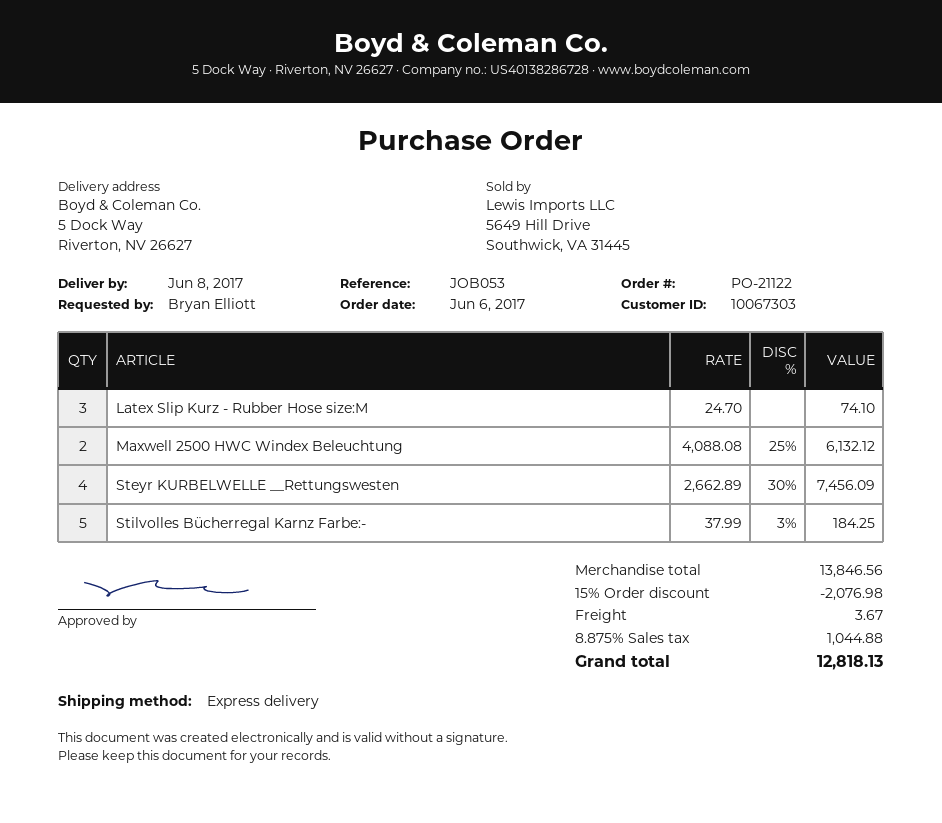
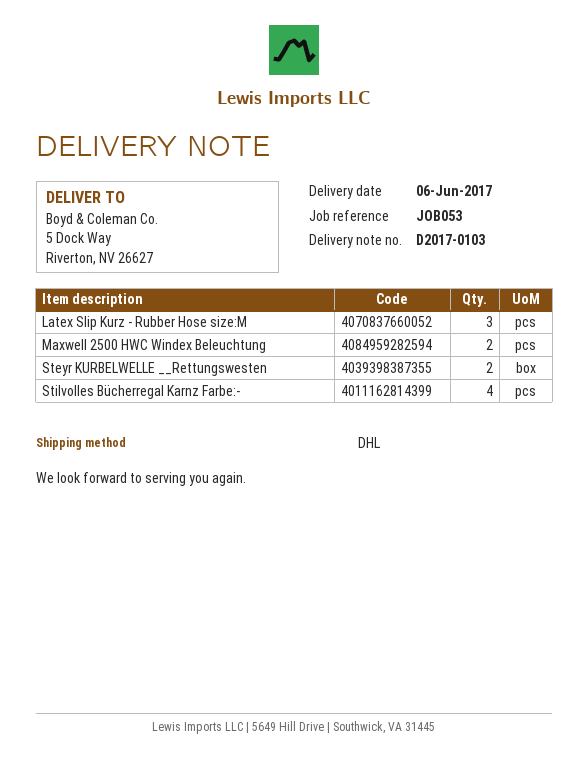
delivery date: 2017-06-08 -> 2017-06-06
shipping method: express -> DHL
Steyr KURBELWELLE __Rettungswesten: 4 -> 2
Stilvolles Bücherregal Karnz Farbe:-: 5 -> 4

